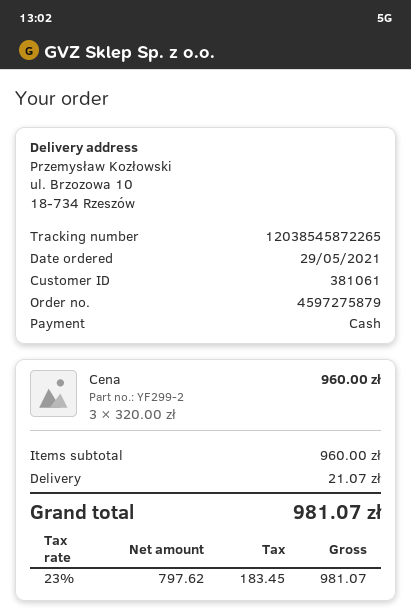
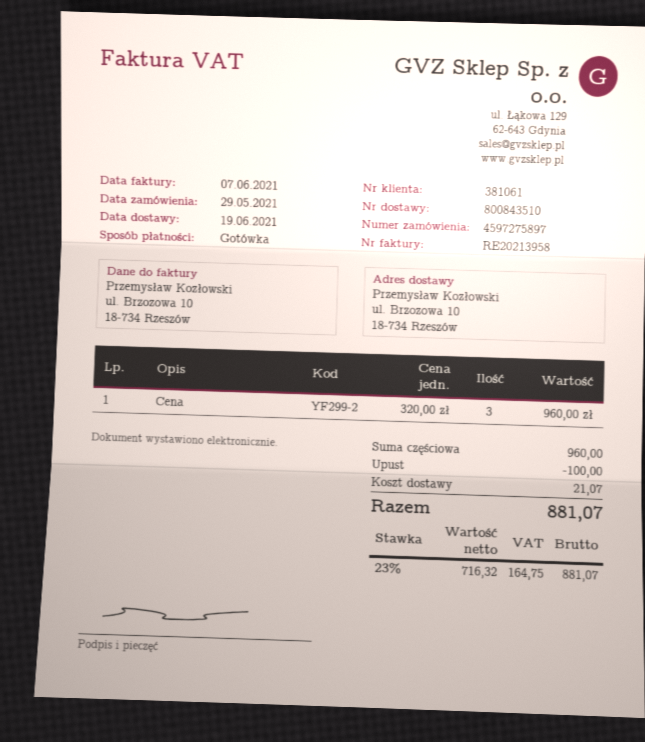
order number: 4597275879 -> 4597275897
discount: none -> 100.00
net: 797.62 -> 716.32
tax: 23% = 183.45 -> 23% = 164.75
total: 981.07 -> 881.07

